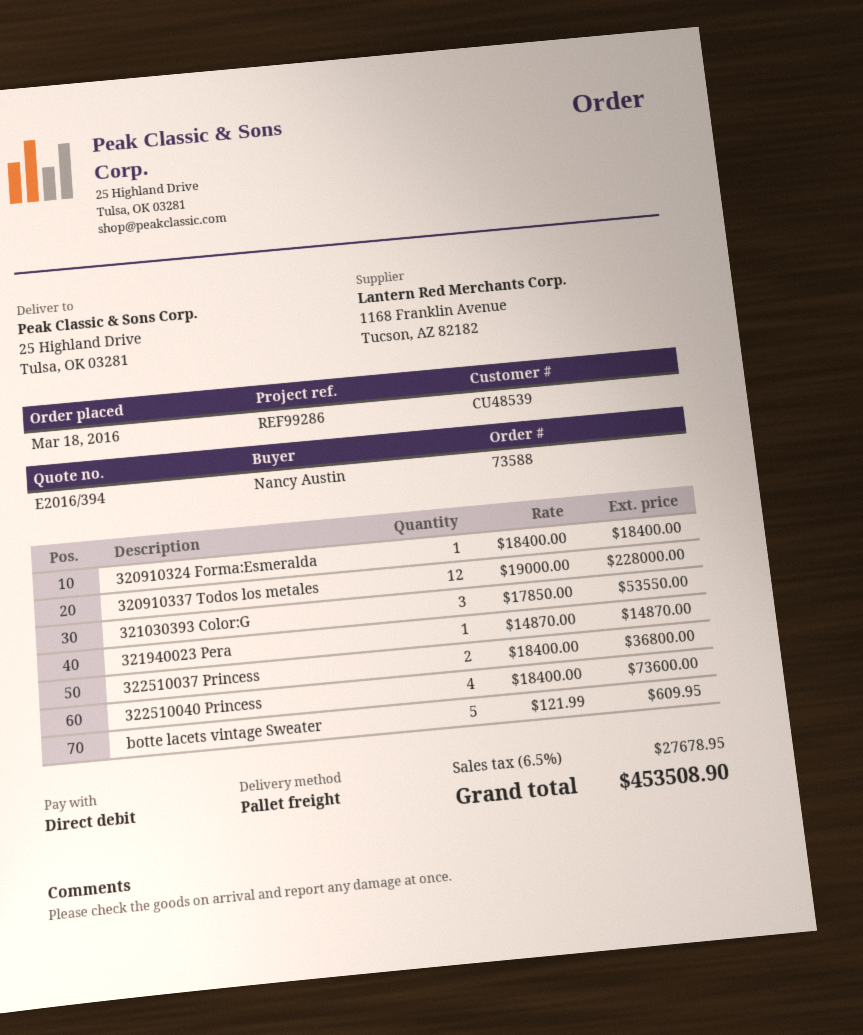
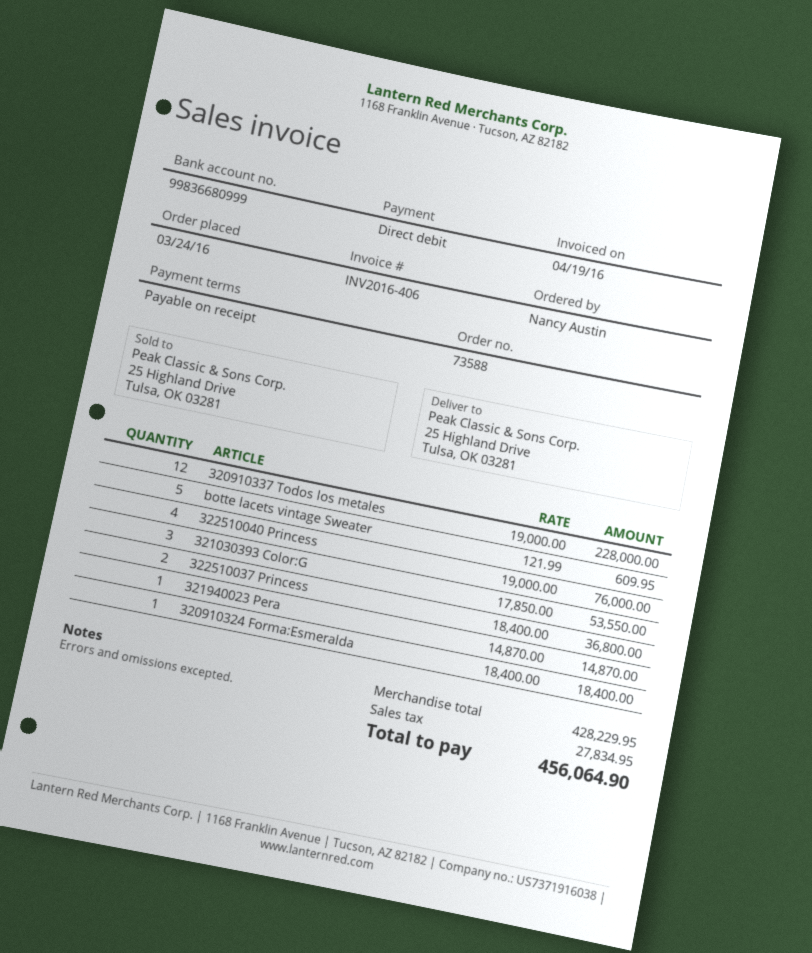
order date: 2016-03-18 -> 2016-03-24
322510040 Princess: 4 x 18400.00 = 73600.00 -> 4 x 19000.00 = 76000.00
tax: 27678.95 -> 27834.95
total: 453508.90 -> 456064.90

